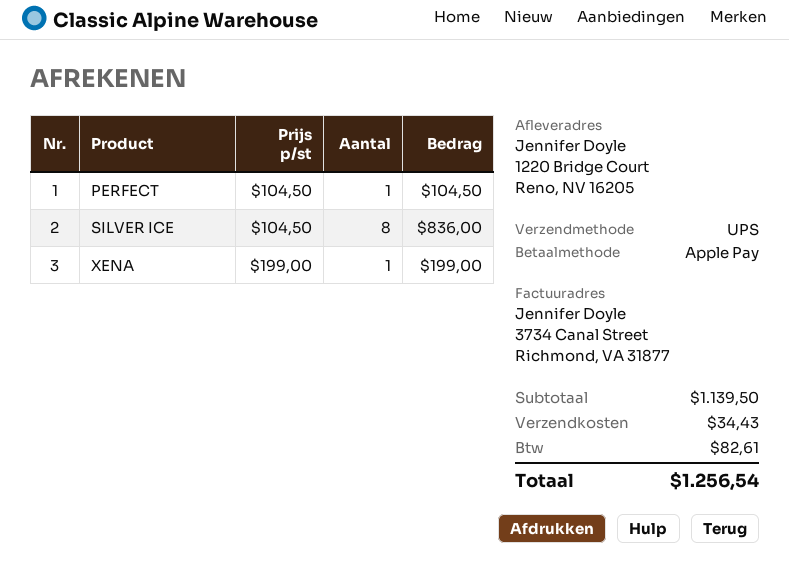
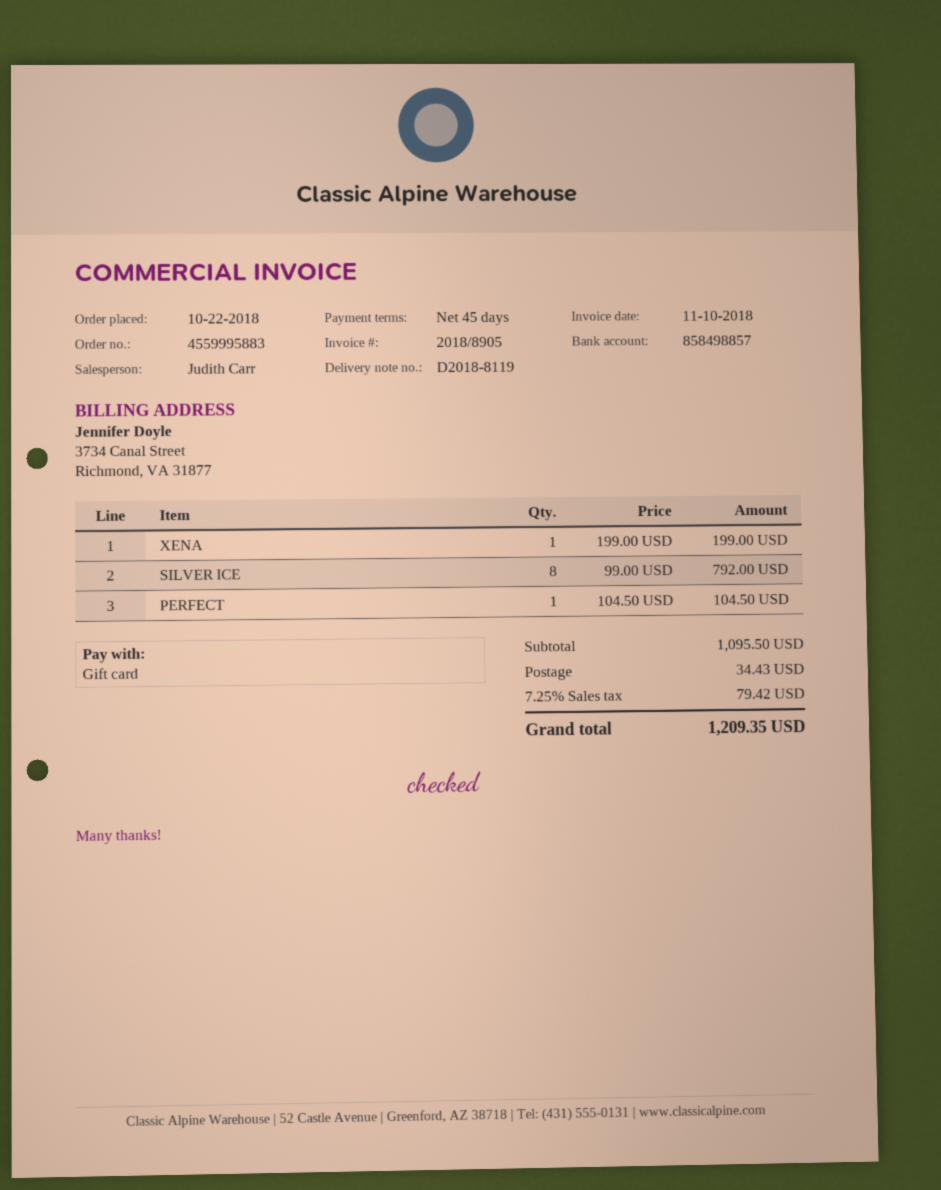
payment method: Apple Pay -> gift card
SILVER ICE: 8 x 104.50 = 836.00 -> 8 x 99.00 = 792.00
subtotal: 1139.50 -> 1095.50
tax: 82.61 -> 79.42
total: 1256.54 -> 1209.35

